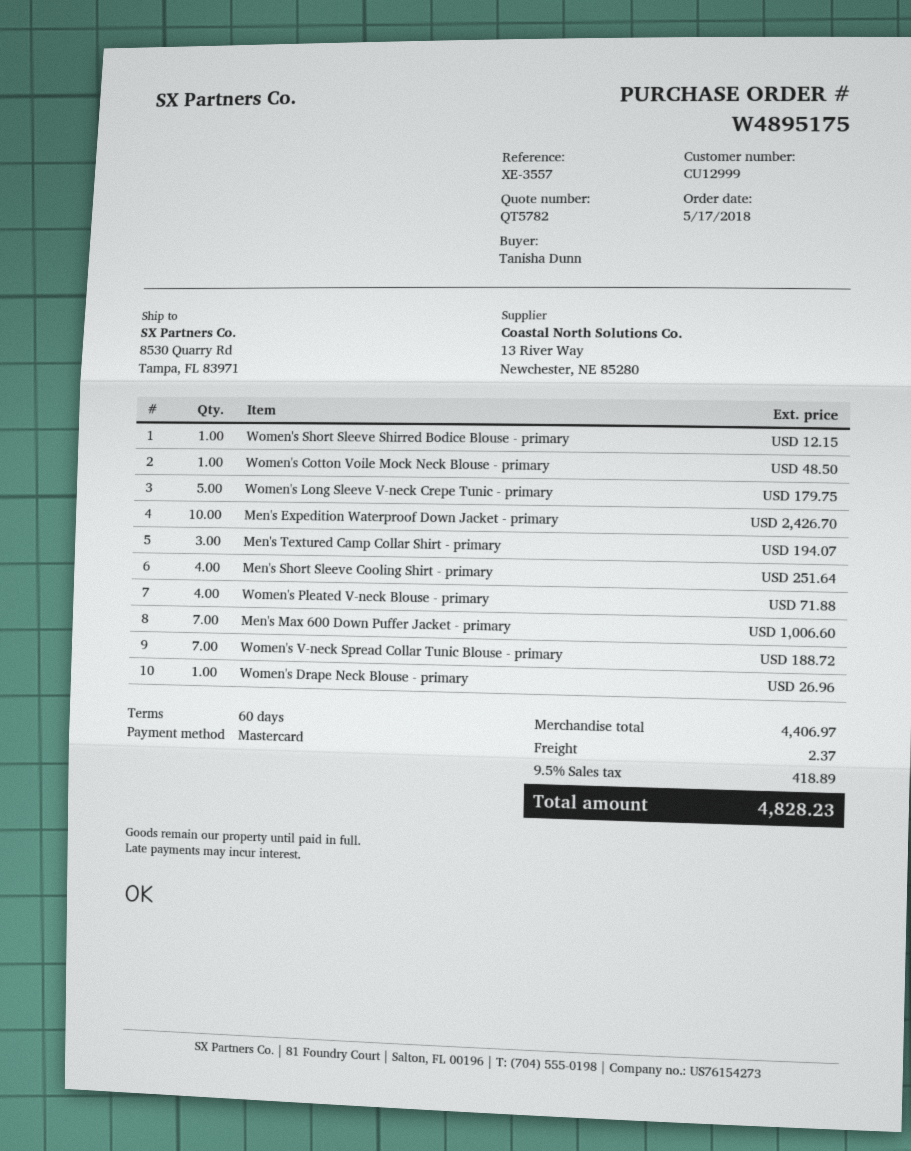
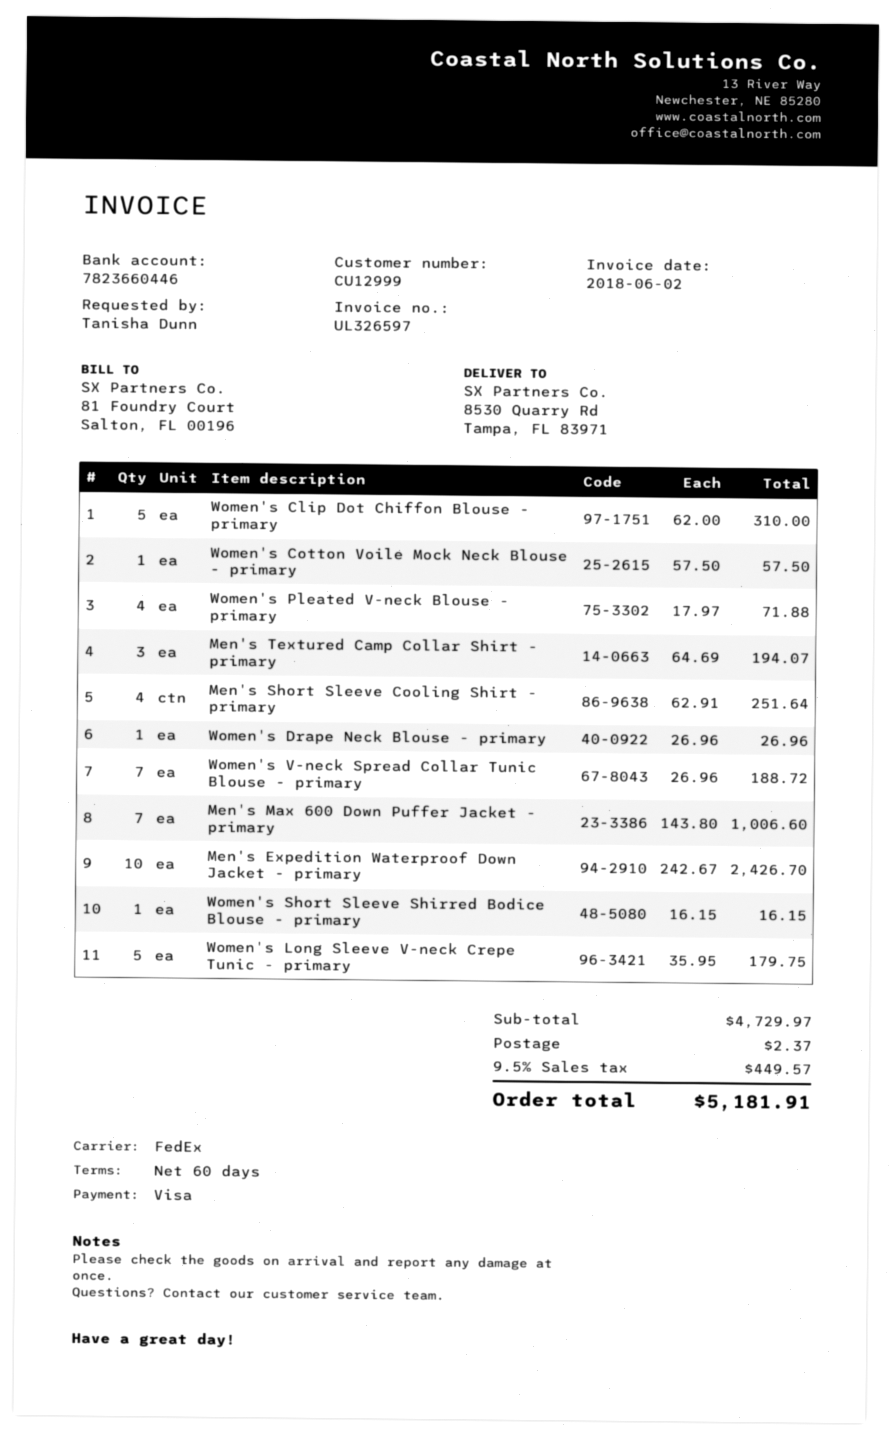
payment method: Mastercard -> Visa
Women's Short Sleeve Shirred Bodice Blouse - primary: 1 for 12.15 -> 1 for 16.15
Women's Cotton Voile Mock Neck Blouse - primary: 1 for 48.50 -> 1 for 57.50
Women's Clip Dot Chiffon Blouse - primary: none -> 5 for 310.00
subtotal: 4406.97 -> 4729.97
tax: 9.5% = 418.89 -> 9.5% = 449.57
total: 4828.23 -> 5181.91

